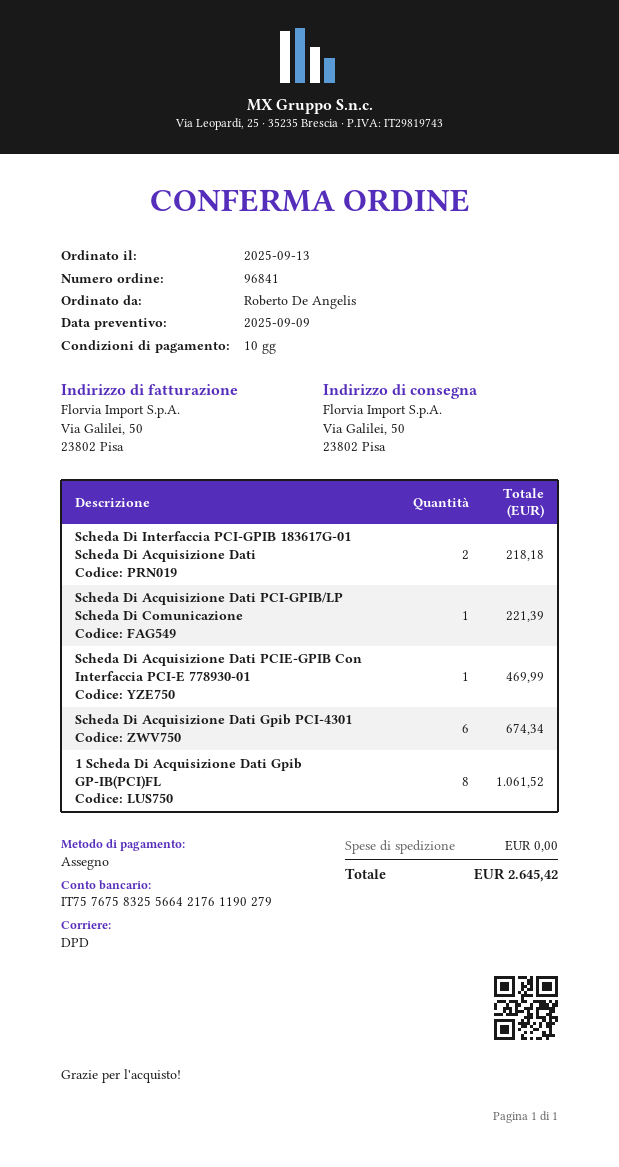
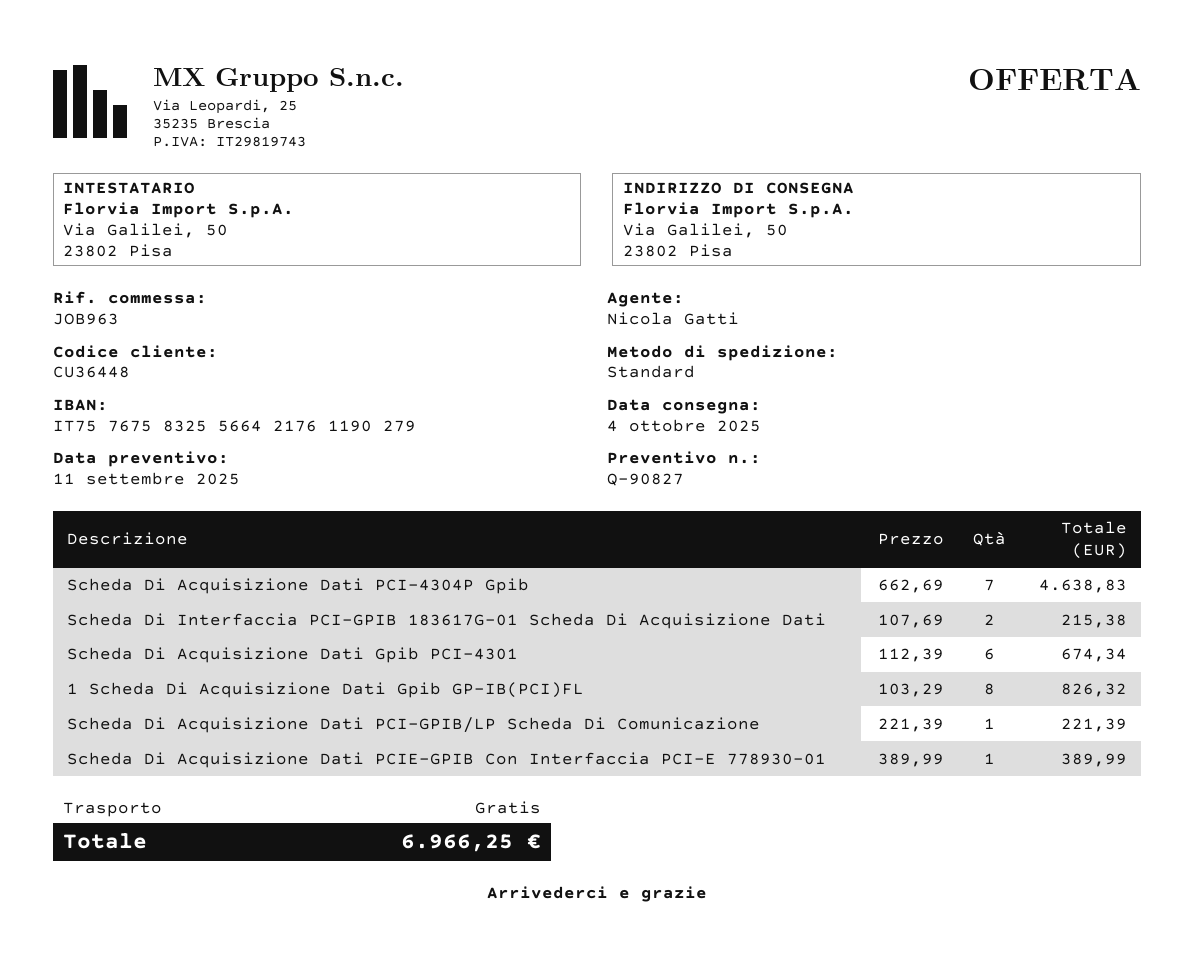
quote date: 2025-09-09 -> 2025-09-11
shipping method: DPD -> standard
Scheda Di Interfaccia PCI-GPIB 183617G-01 Scheda Di Acquisizione Dati: 2 for 218.18 -> 2 for 215.38
Scheda Di Acquisizione Dati PCIE-GPIB Con Interfaccia PCI-E 778930-01: 1 for 469.99 -> 1 for 389.99
1 Scheda Di Acquisizione Dati Gpib GP-IB(PCI)FL: 8 for 1061.52 -> 8 for 826.32
Scheda Di Acquisizione Dati PCI-4304P Gpib: none -> 7 for 4638.83
total: 2645.42 -> 6966.25

